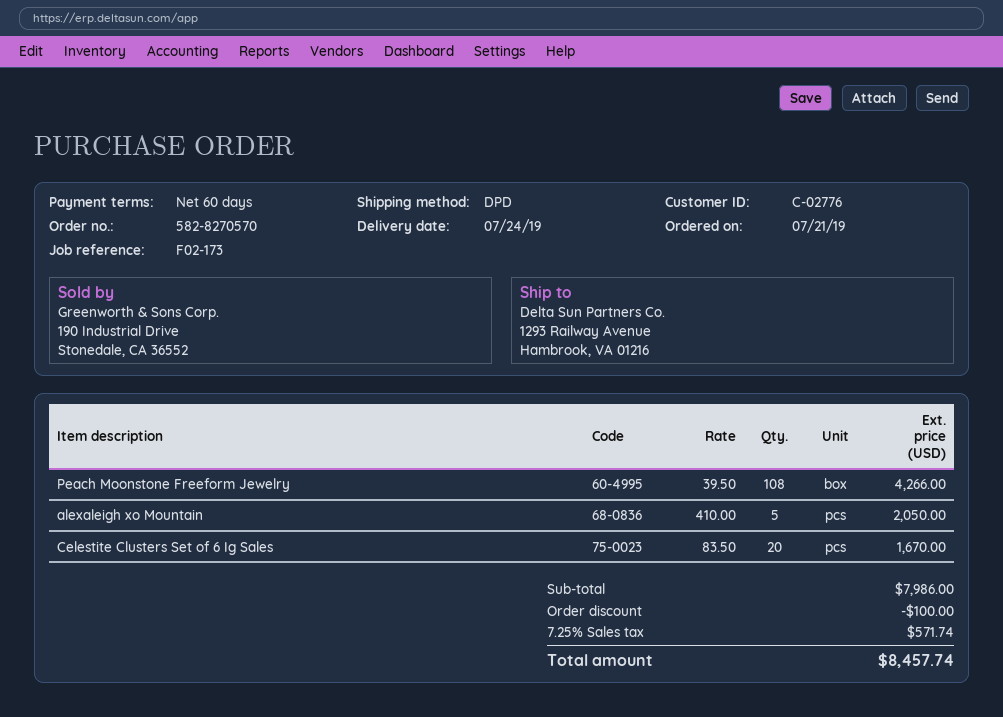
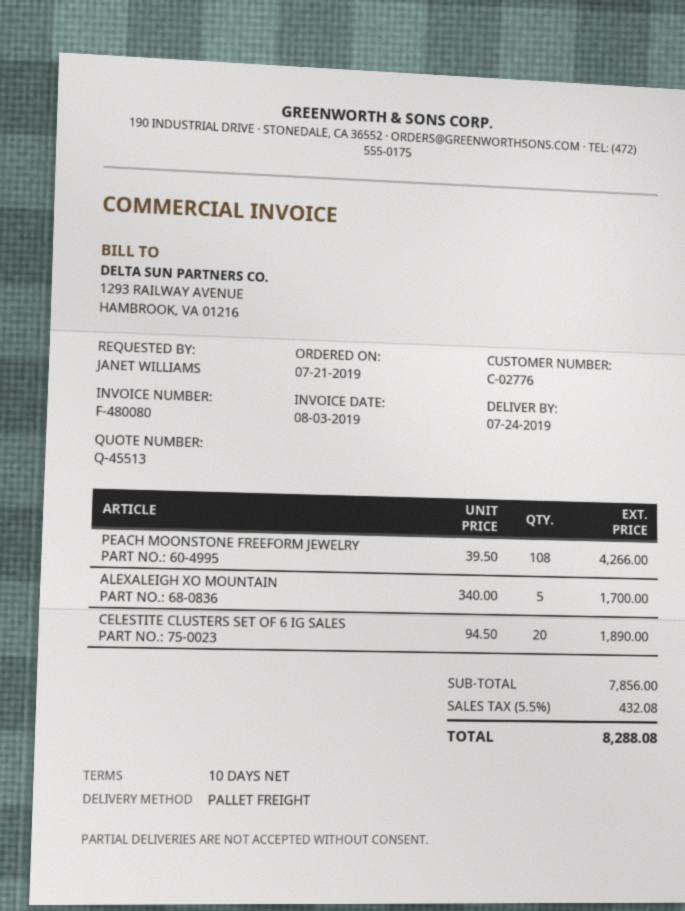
payment terms: 60 days -> 10 days
shipping method: DPD -> pallet freight
alexaleigh xo Mountain: 5 x 410.00 = 2050.00 -> 5 x 340.00 = 1700.00
Celestite Clusters Set of 6 Ig Sales: 20 x 83.50 = 1670.00 -> 20 x 94.50 = 1890.00
subtotal: 7986.00 -> 7856.00
discount: 100.00 -> none
tax: 7.25% = 571.74 -> 5.5% = 432.08
total: 8457.74 -> 8288.08

